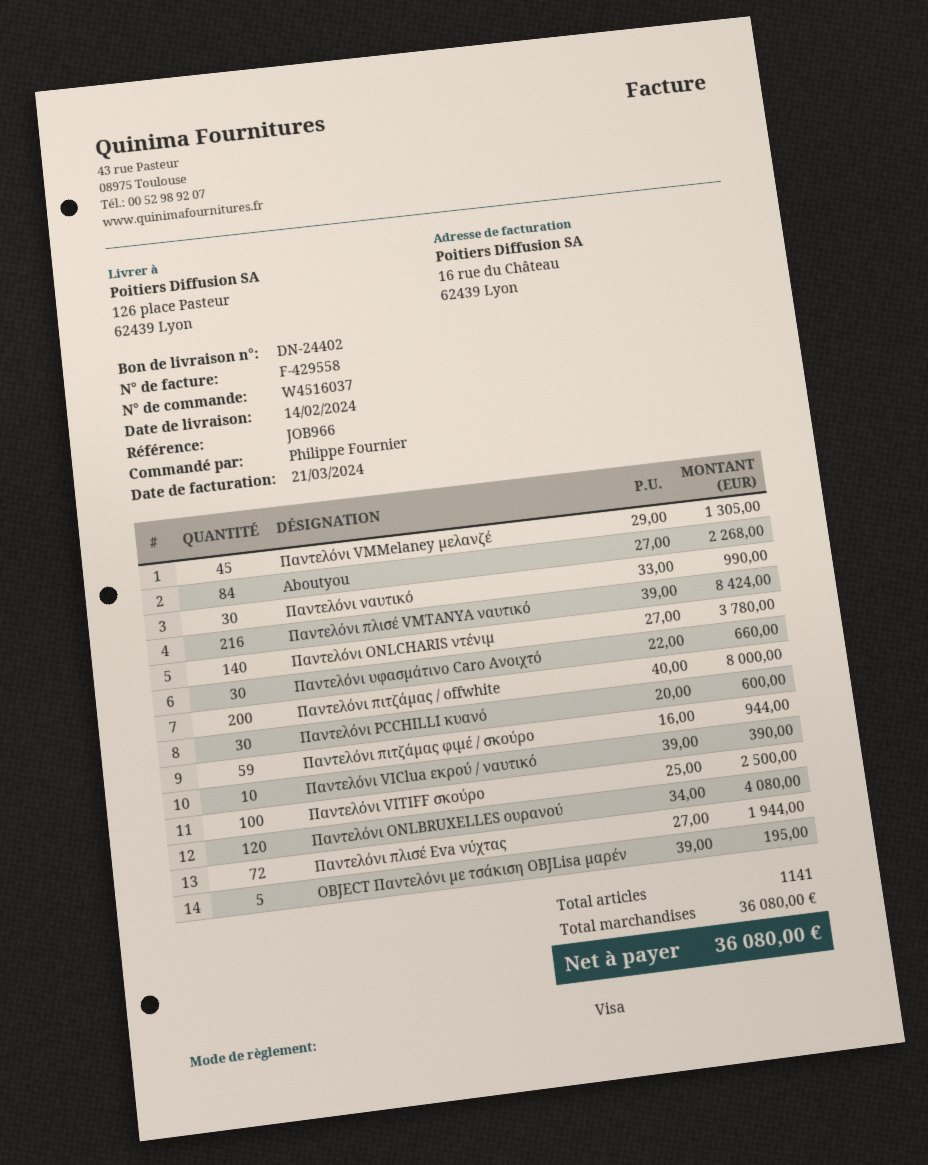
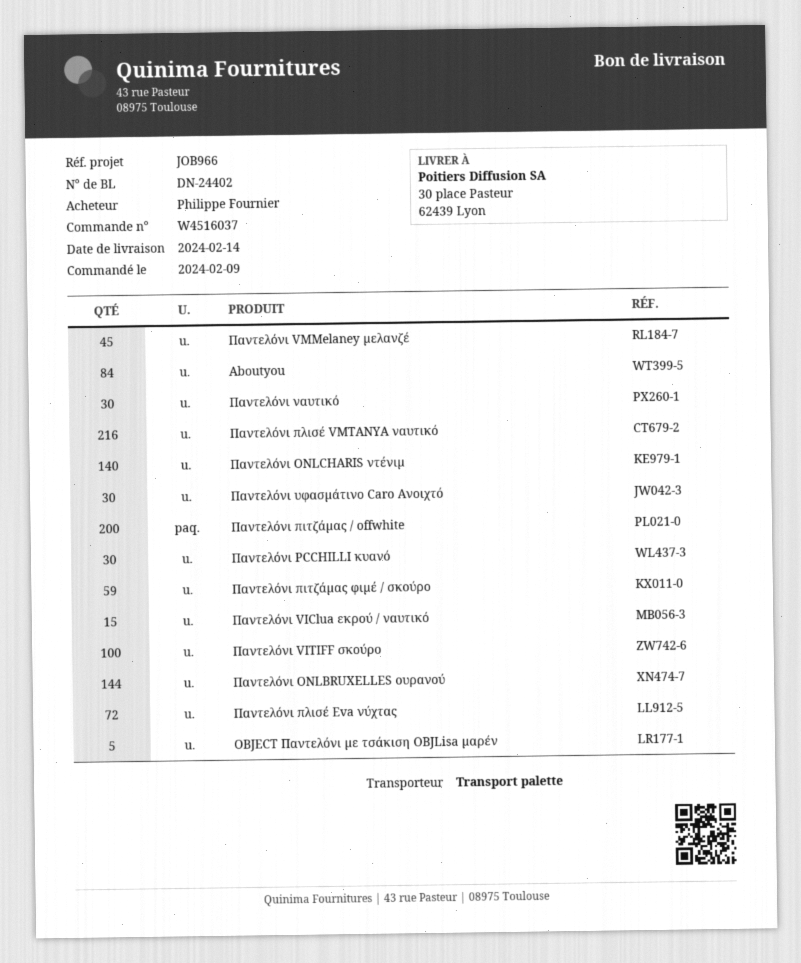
ship to: 126 place Pasteur, 62439 Lyon -> 30 place Pasteur, 62439 Lyon
Παντελόνι VIClua εκρού / ναυτικό: 10 -> 15
Παντελόνι ONLBRUXELLES ουρανού: 120 -> 144

